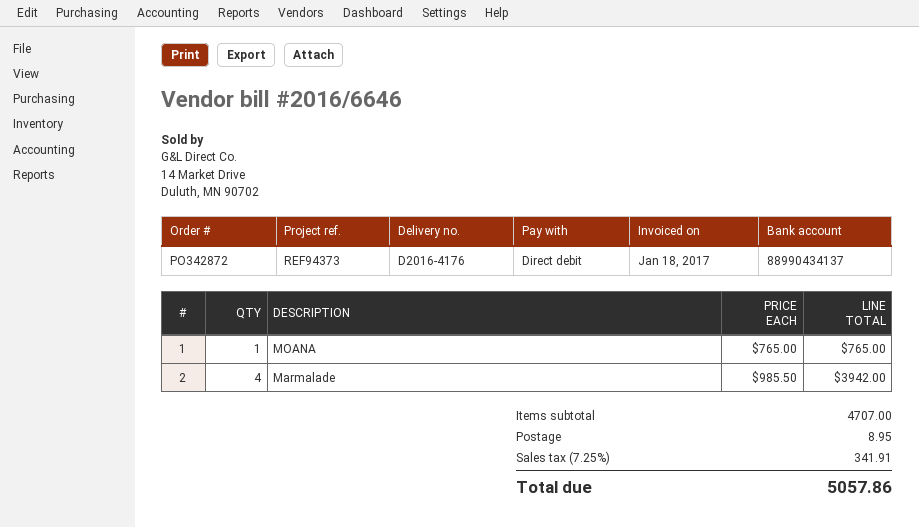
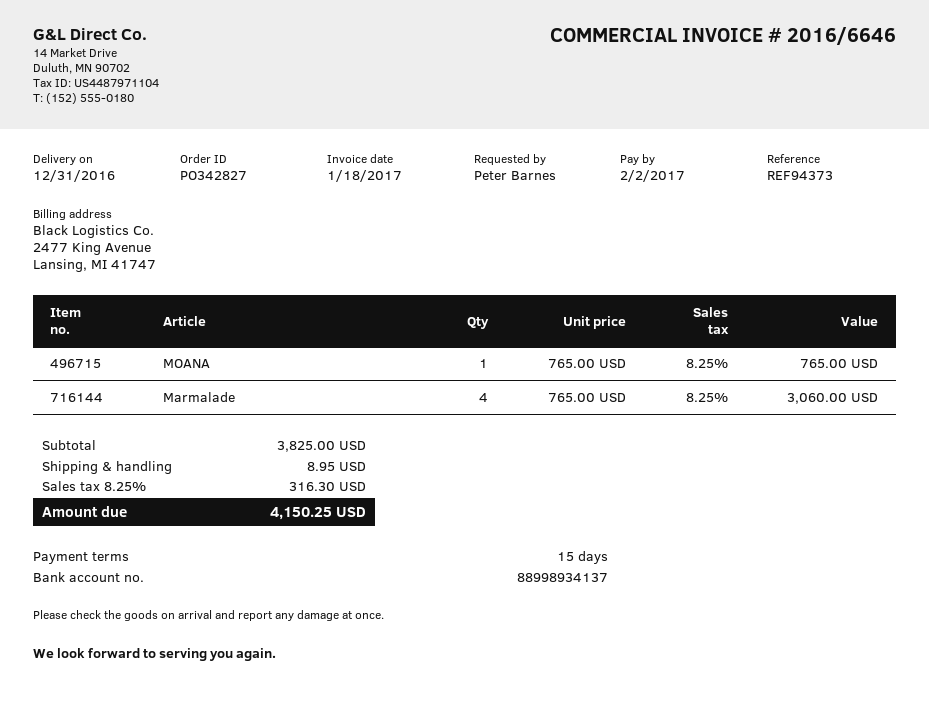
order number: PO342872 -> PO342827
bank account: 88990434137 -> 88998934137
Marmalade: 4 x 985.50 = 3942.00 -> 4 x 765.00 = 3060.00
subtotal: 4707.00 -> 3825.00
tax: 7.25% = 341.91 -> 8.25% = 316.30
total: 5057.86 -> 4150.25

